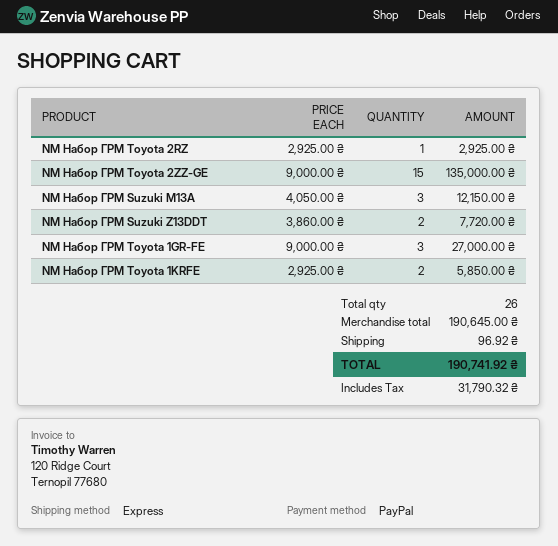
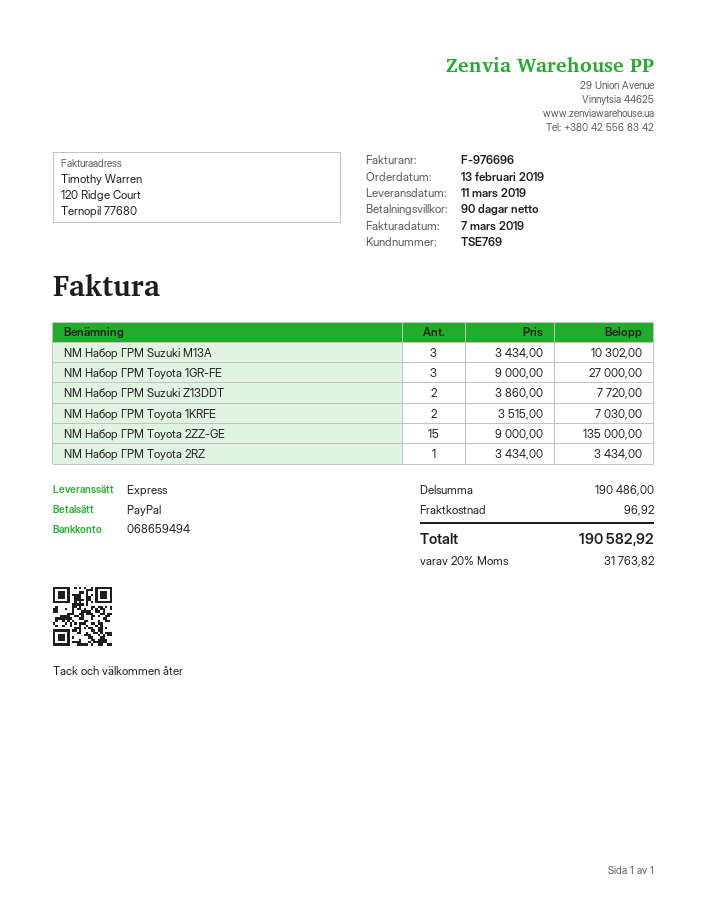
NM Набор ГРМ Toyota 2RZ: 1 x 2925.00 = 2925.00 -> 1 x 3434.00 = 3434.00
NM Набор ГРМ Suzuki M13A: 3 x 4050.00 = 12150.00 -> 3 x 3434.00 = 10302.00
NM Набор ГРМ Toyota 1KRFE: 2 x 2925.00 = 5850.00 -> 2 x 3515.00 = 7030.00
subtotal: 190645.00 -> 190486.00
tax: 31790.32 -> 31763.82
total: 190741.92 -> 190582.92

